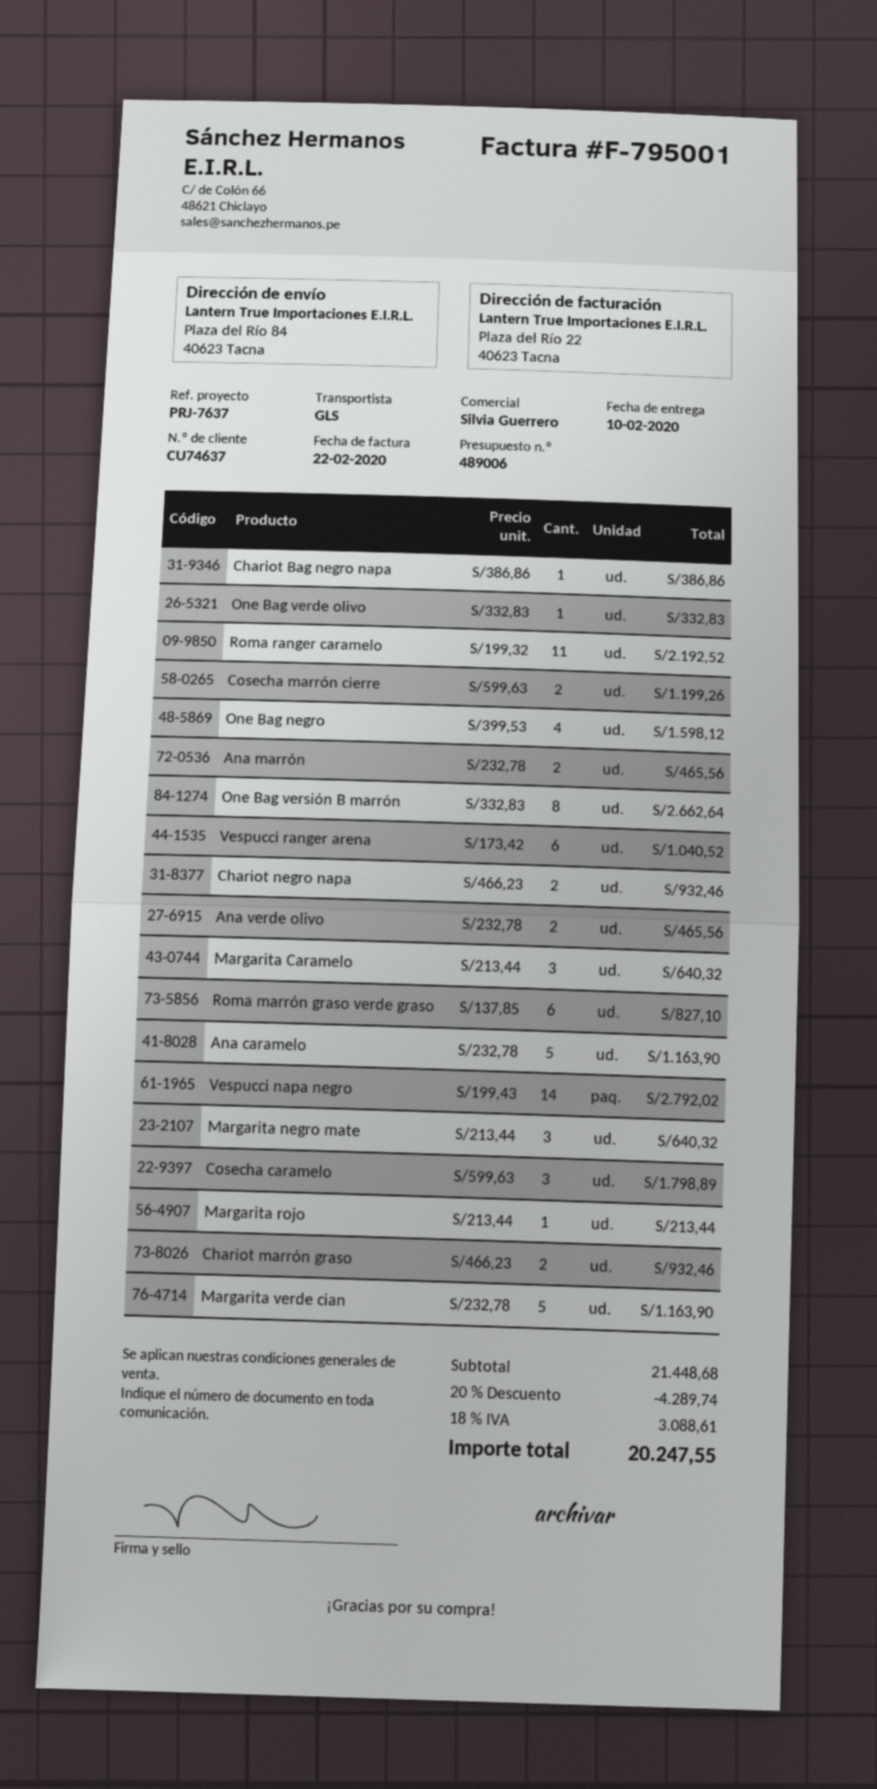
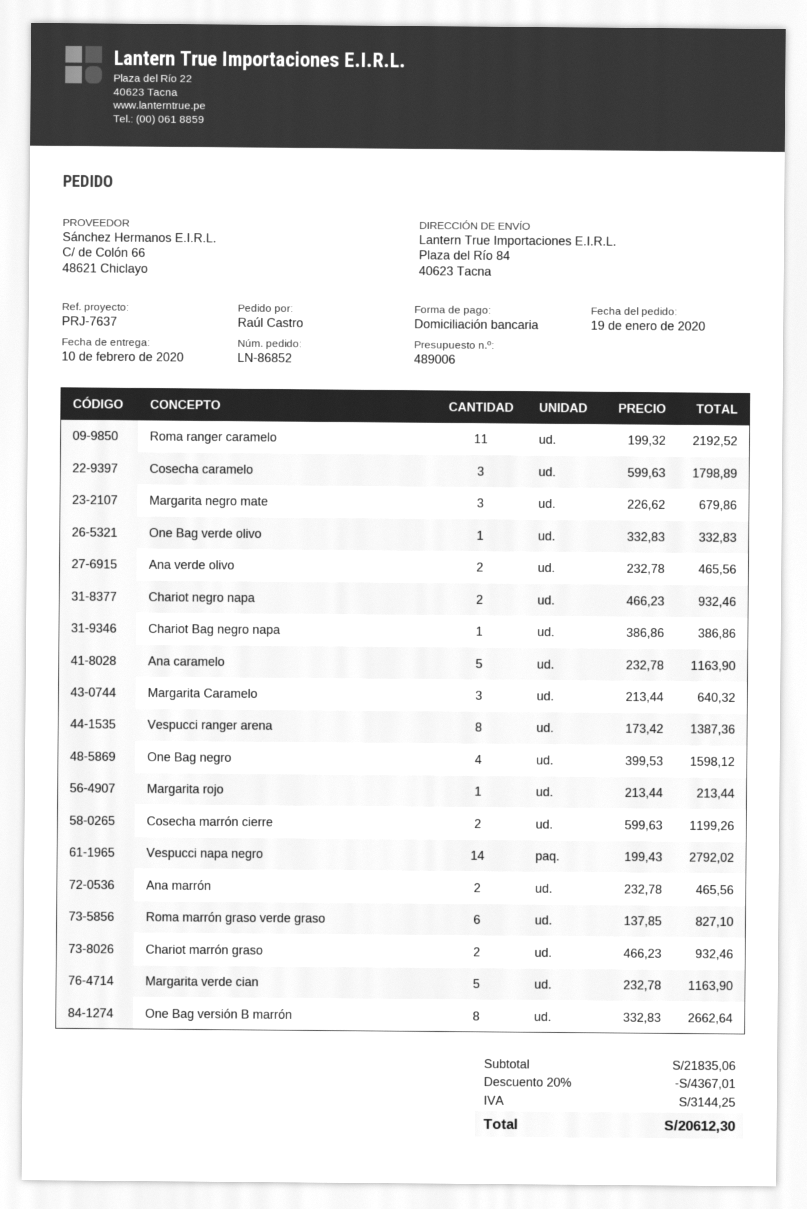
Vespucci ranger arena: 6 x 173.42 = 1040.52 -> 8 x 173.42 = 1387.36
Margarita negro mate: 3 x 213.44 = 640.32 -> 3 x 226.62 = 679.86
subtotal: 21448.68 -> 21835.06
discount: 20% = 4289.74 -> 20% = 4367.01
tax: 3088.61 -> 3144.25
total: 20247.55 -> 20612.30

